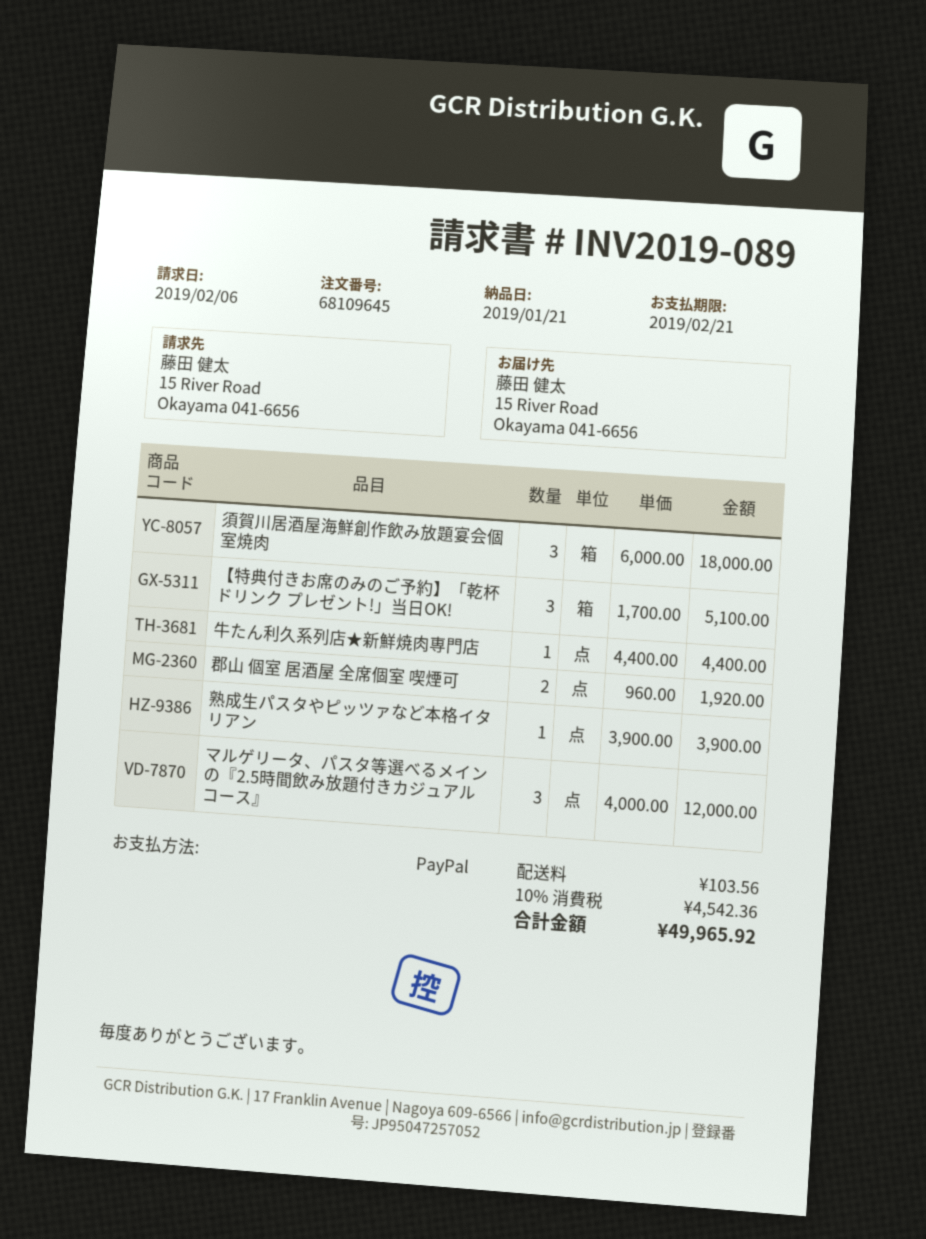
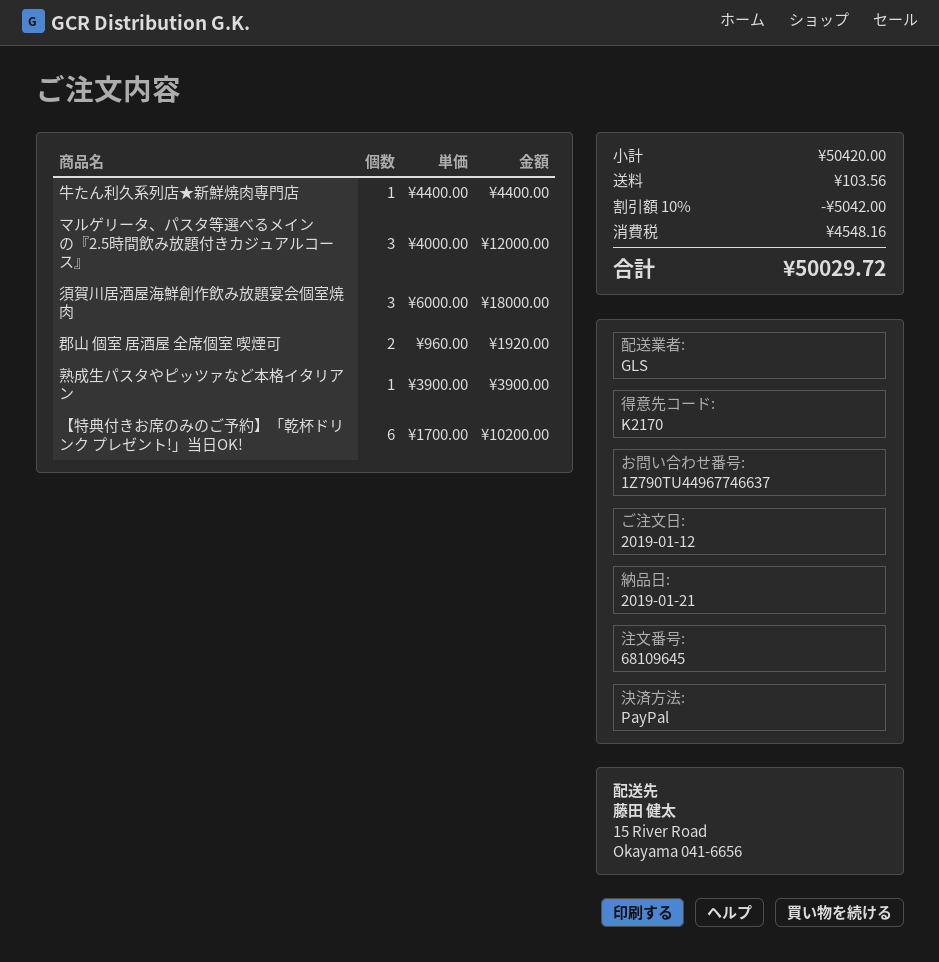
【特典付きお席のみのご予約】「乾杯ドリンク プレゼント!」当日OK!: 3 x 1700.00 = 5100.00 -> 6 x 1700.00 = 10200.00
discount: none -> 10% = 5042.00
tax: 4542.36 -> 4548.16
total: 49965.92 -> 50029.72

